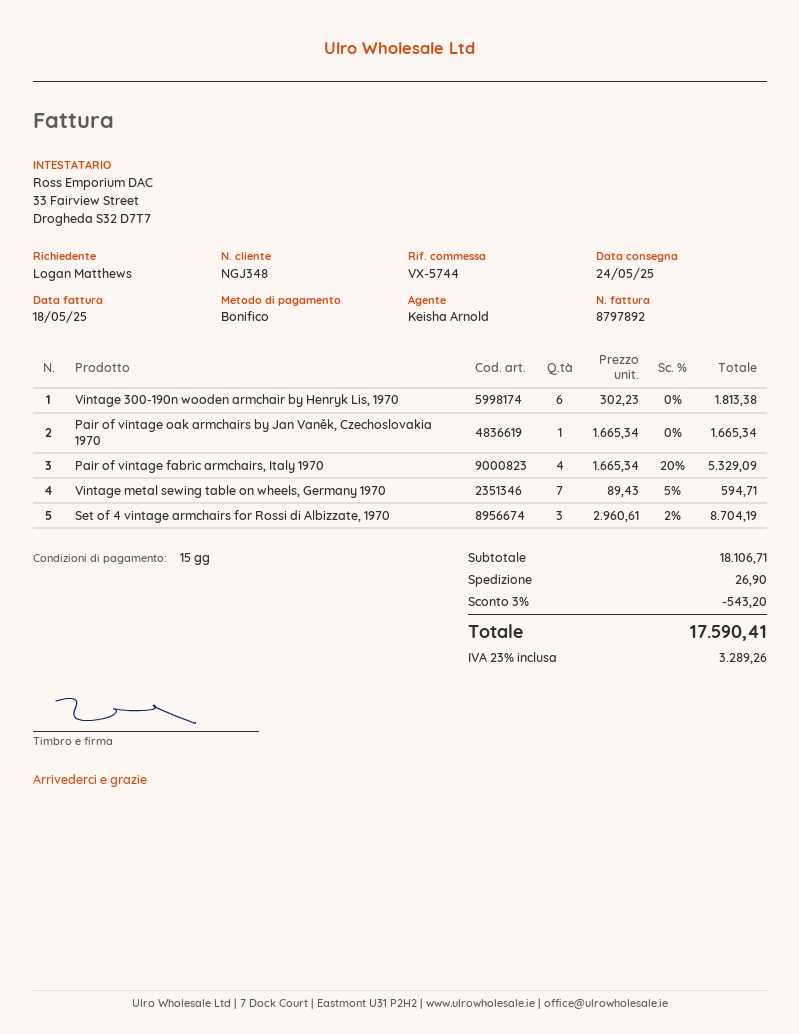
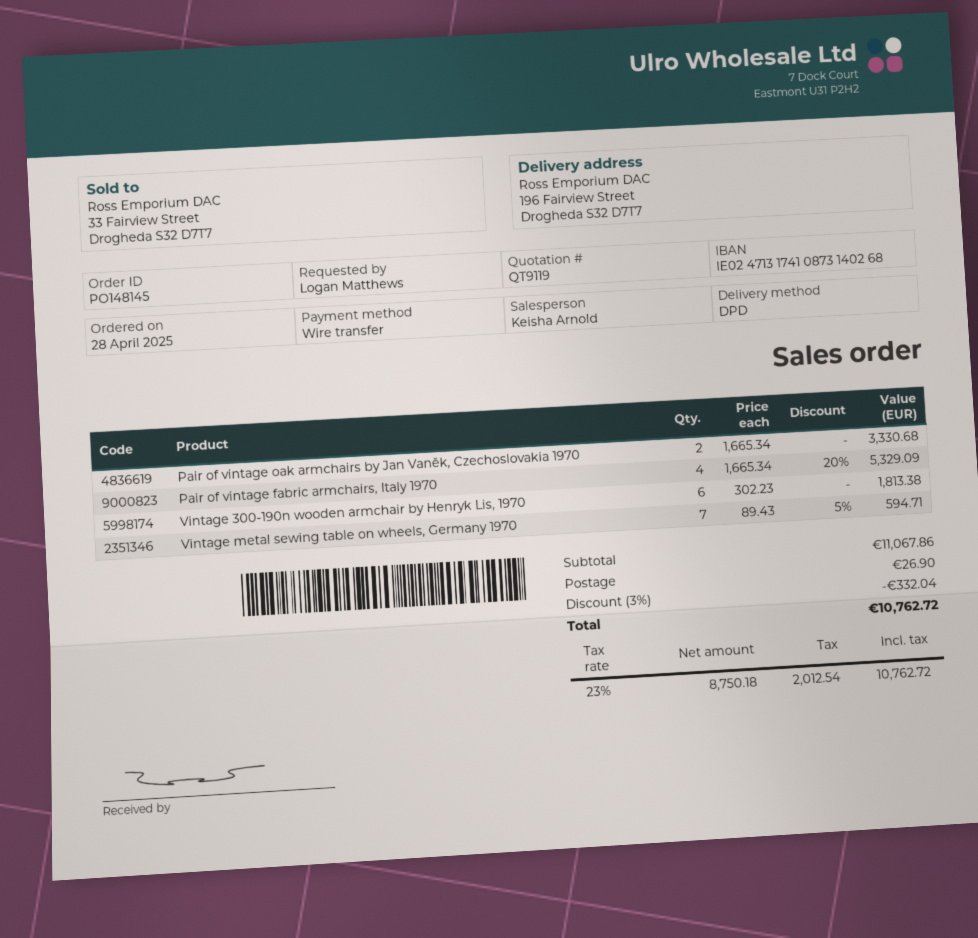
Pair of vintage oak armchairs by Jan Vaněk, Czechoslovakia 1970: 1 x 1665.34 = 1665.34 -> 2 x 1665.34 = 3330.68
Set of 4 vintage armchairs for Rossi di Albizzate, 1970: 3 x 2960.61 - 2% = 8704.19 -> none
subtotal: 18106.71 -> 11067.86
discount: 3% = 543.20 -> 3% = 332.04
tax: 23% = 3289.26 -> 23% = 2012.54
total: 17590.41 -> 10762.72

